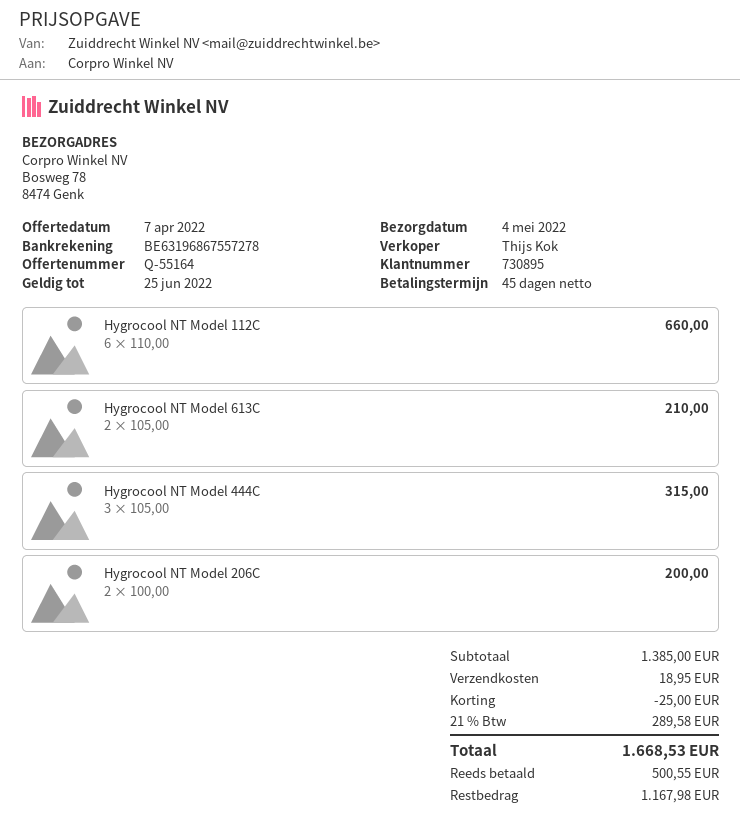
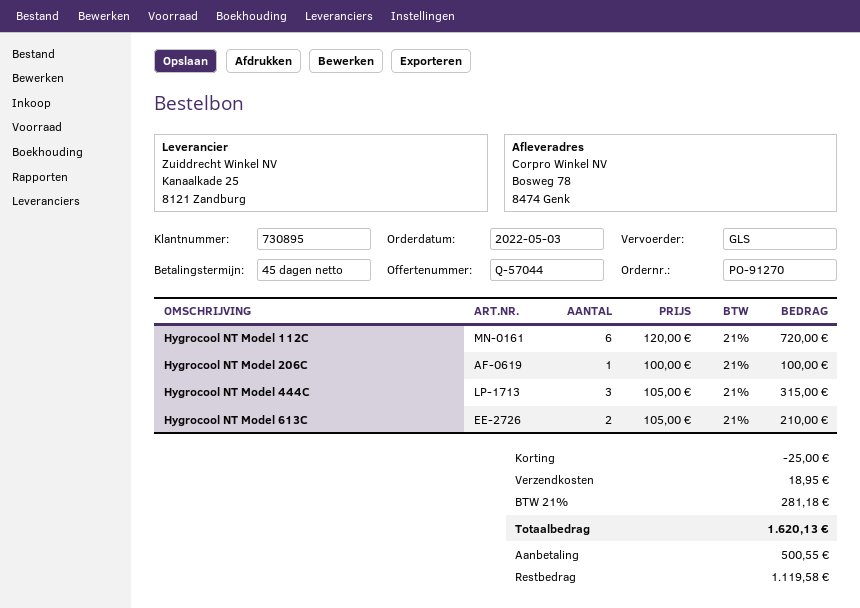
quote number: Q-55164 -> Q-57044
Hygrocool NT Model 112C: 6 x 110.00 = 660.00 -> 6 x 120.00 = 720.00
Hygrocool NT Model 206C: 2 x 100.00 = 200.00 -> 1 x 100.00 = 100.00
tax: 21% = 289.58 -> 21% = 281.18
total: 1668.53 -> 1620.13
balance: 1167.98 -> 1119.58

